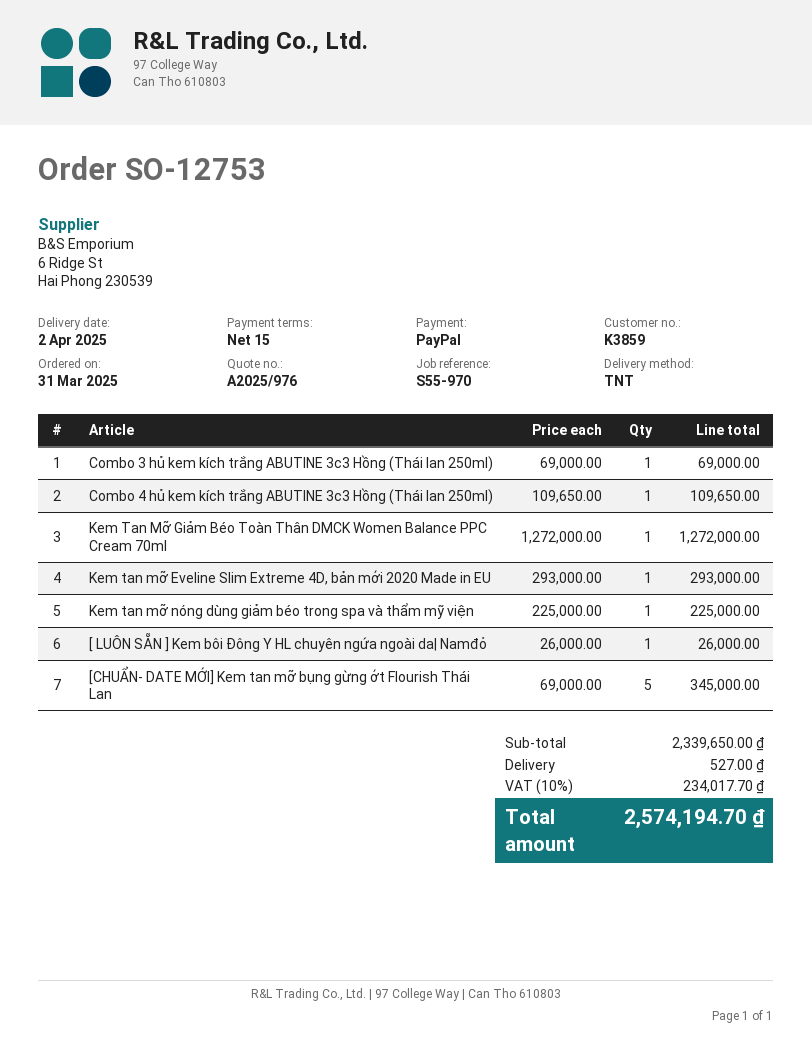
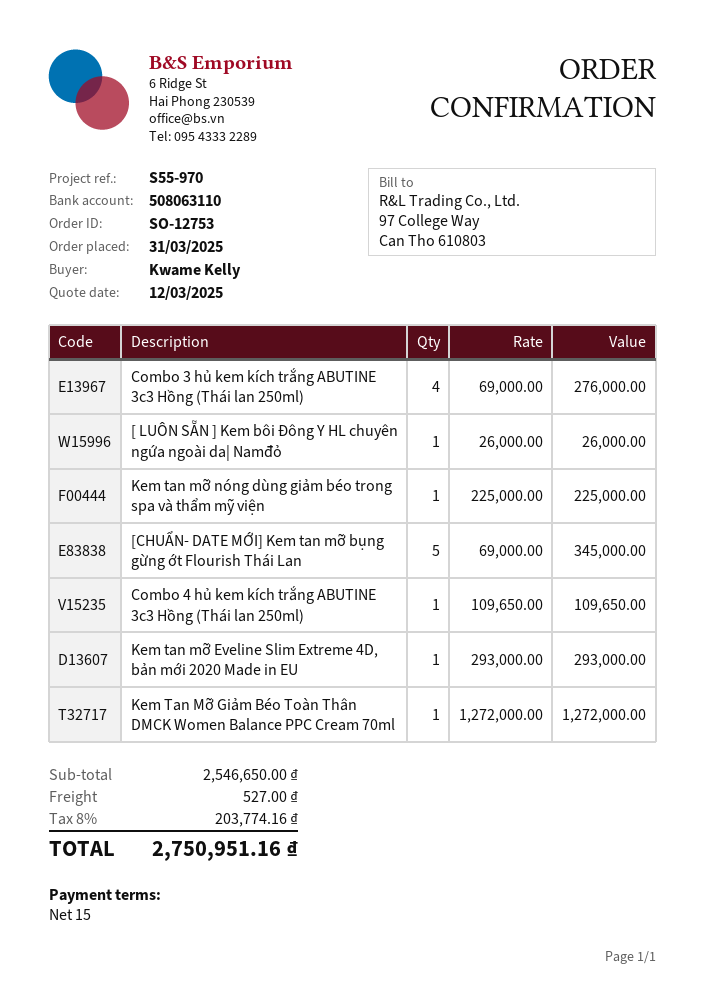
Combo 3 hủ kem kích trắng ABUTINE 3c3 Hồng (Thái lan 250ml): 1 x 69000.00 = 69000.00 -> 4 x 69000.00 = 276000.00
subtotal: 2339650.00 -> 2546650.00
tax: 10% = 234017.70 -> 8% = 203774.16
total: 2574194.70 -> 2750951.16

